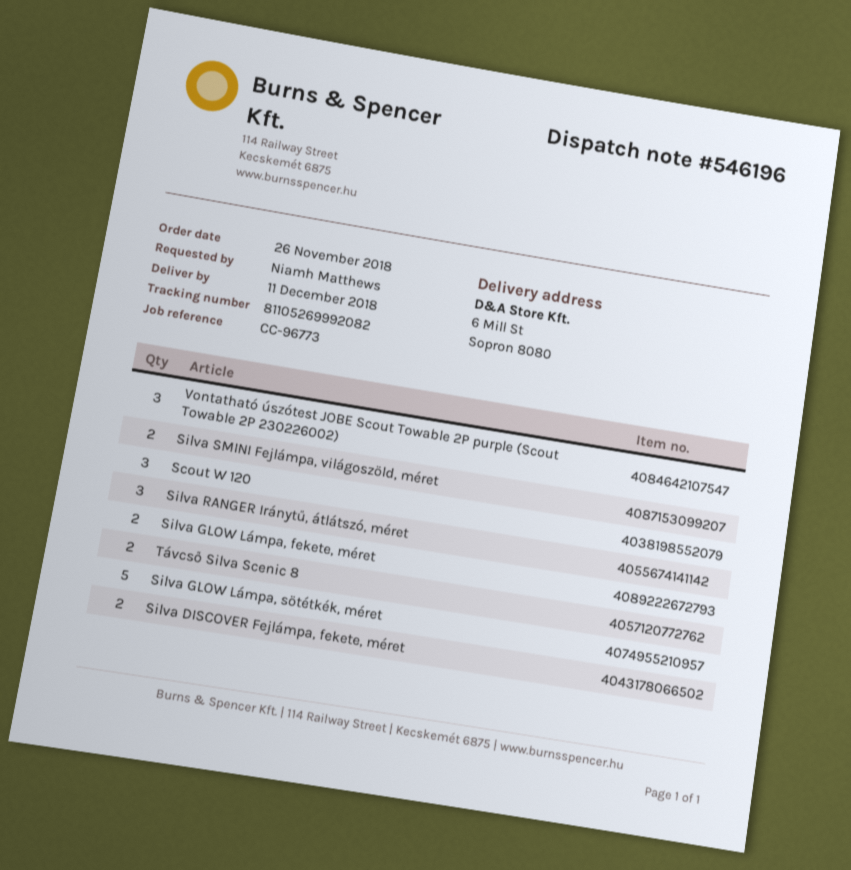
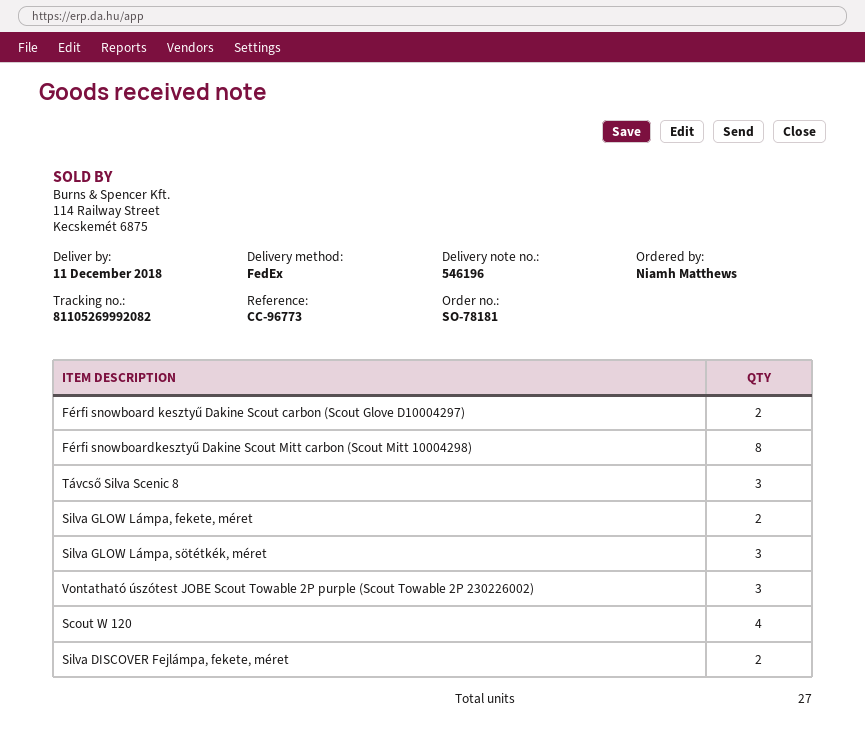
Silva SMINI Fejlámpa, világoszöld, méret: 2 -> none
Scout W 120: 3 -> 4
Silva RANGER Iránytű, átlátszó, méret: 3 -> none
Távcső Silva Scenic 8: 2 -> 3
Silva GLOW Lámpa, sötétkék, méret: 5 -> 3
Férfi snowboard kesztyű Dakine Scout carbon (Scout Glove D10004297): none -> 2
Férfi snowboardkesztyű Dakine Scout Mitt carbon (Scout Mitt 10004298): none -> 8

